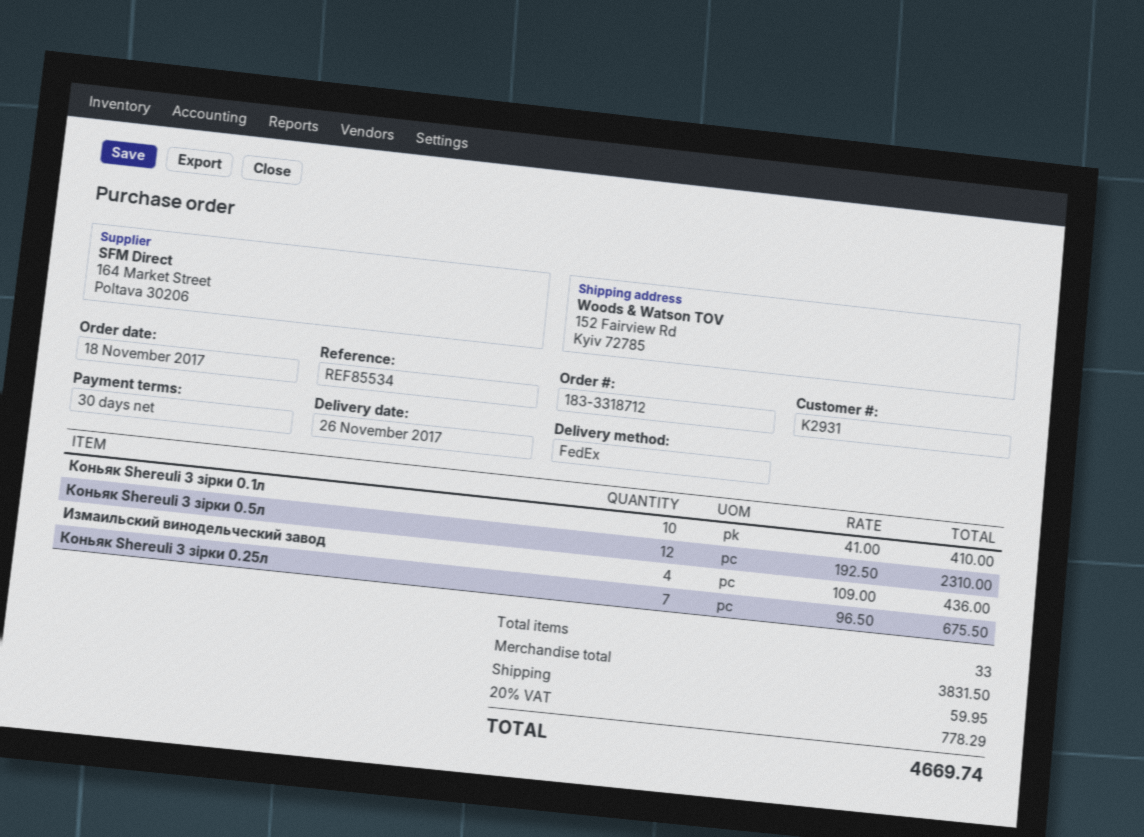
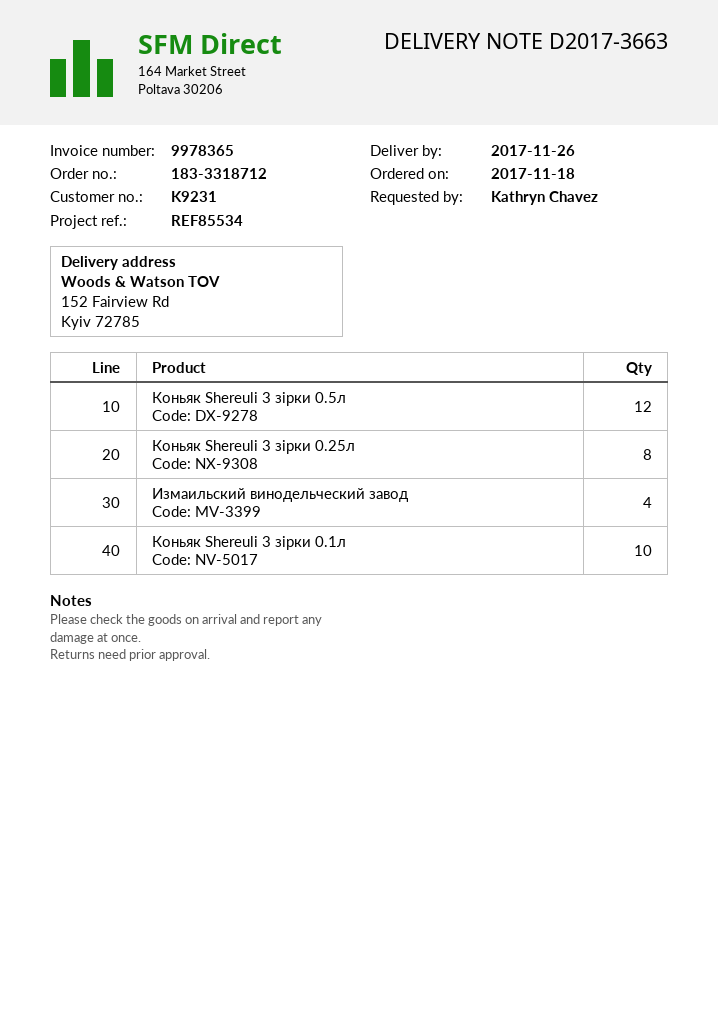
customer number: K2931 -> K9231
Коньяк Shereuli 3 зірки 0.25л: 7 -> 8

